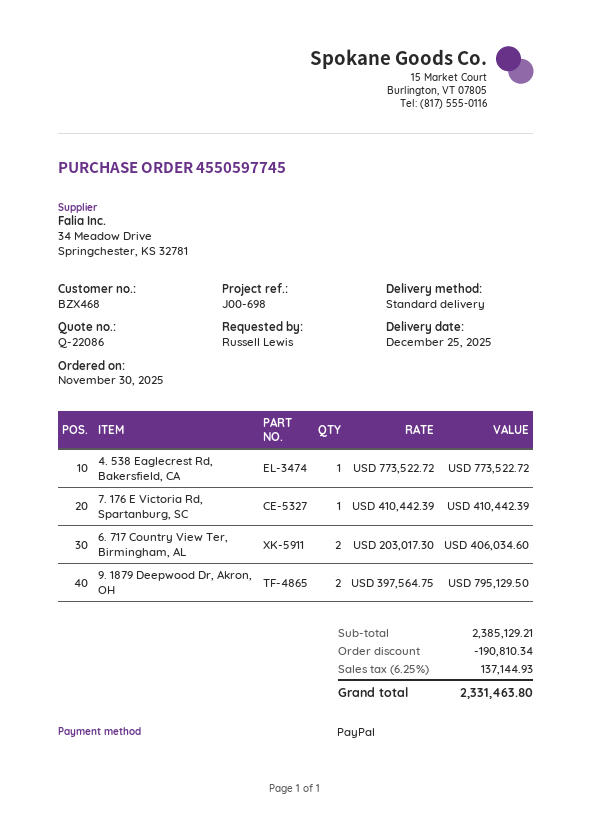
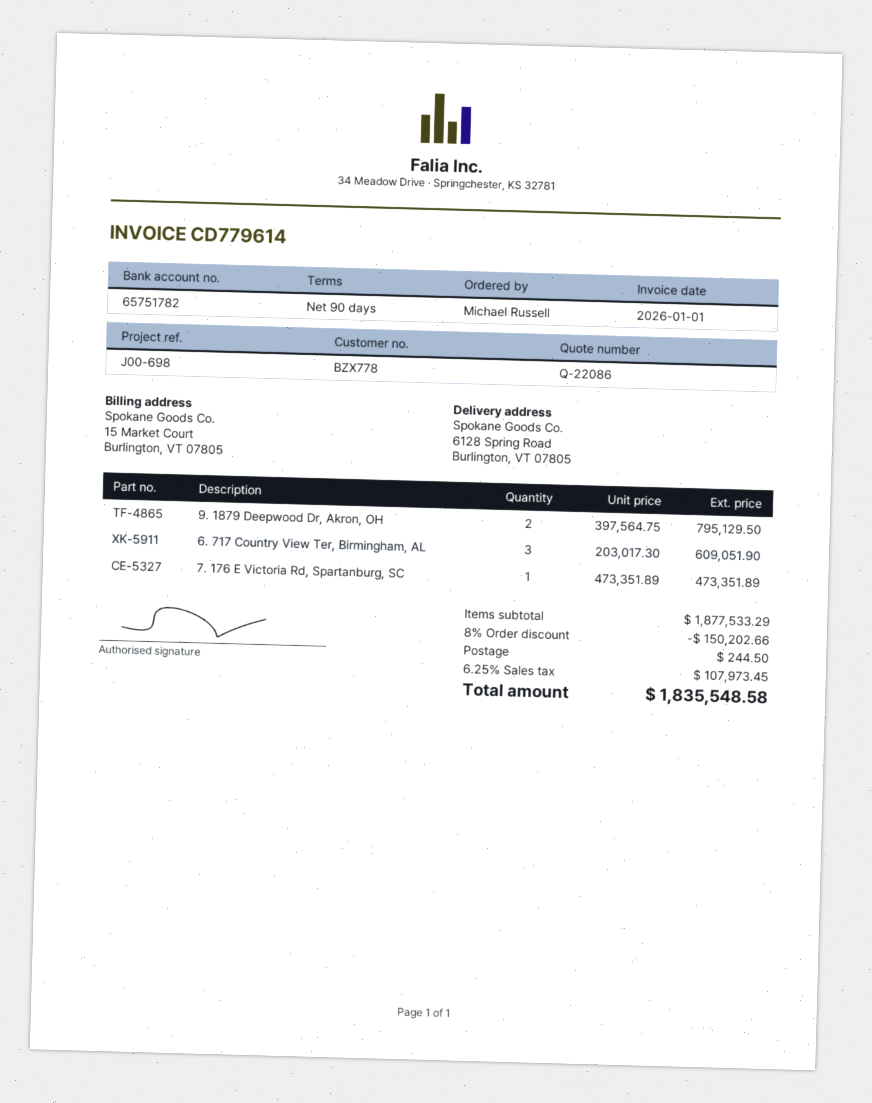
customer number: BZX468 -> BZX778
ordered by: Russell Lewis -> Michael Russell
4. 538 Eaglecrest Rd, Bakersfield, CA: 1 x 773522.72 = 773522.72 -> none
7. 176 E Victoria Rd, Spartanburg, SC: 1 x 410442.39 = 410442.39 -> 1 x 473351.89 = 473351.89
6. 717 Country View Ter, Birmingham, AL: 2 x 203017.30 = 406034.60 -> 3 x 203017.30 = 609051.90
subtotal: 2385129.21 -> 1877533.29
discount: 190810.34 -> 150202.66
shipping: none -> 244.50
tax: 6.25% = 137144.93 -> 6.25% = 107973.45
total: 2331463.80 -> 1835548.58

